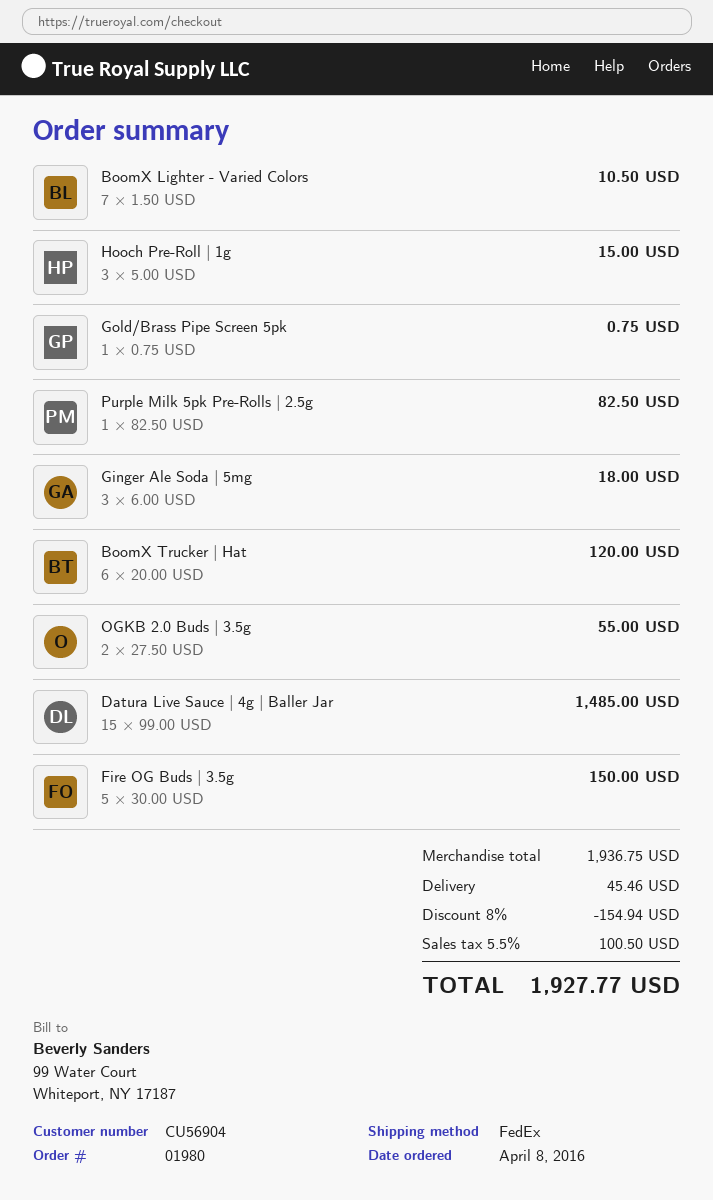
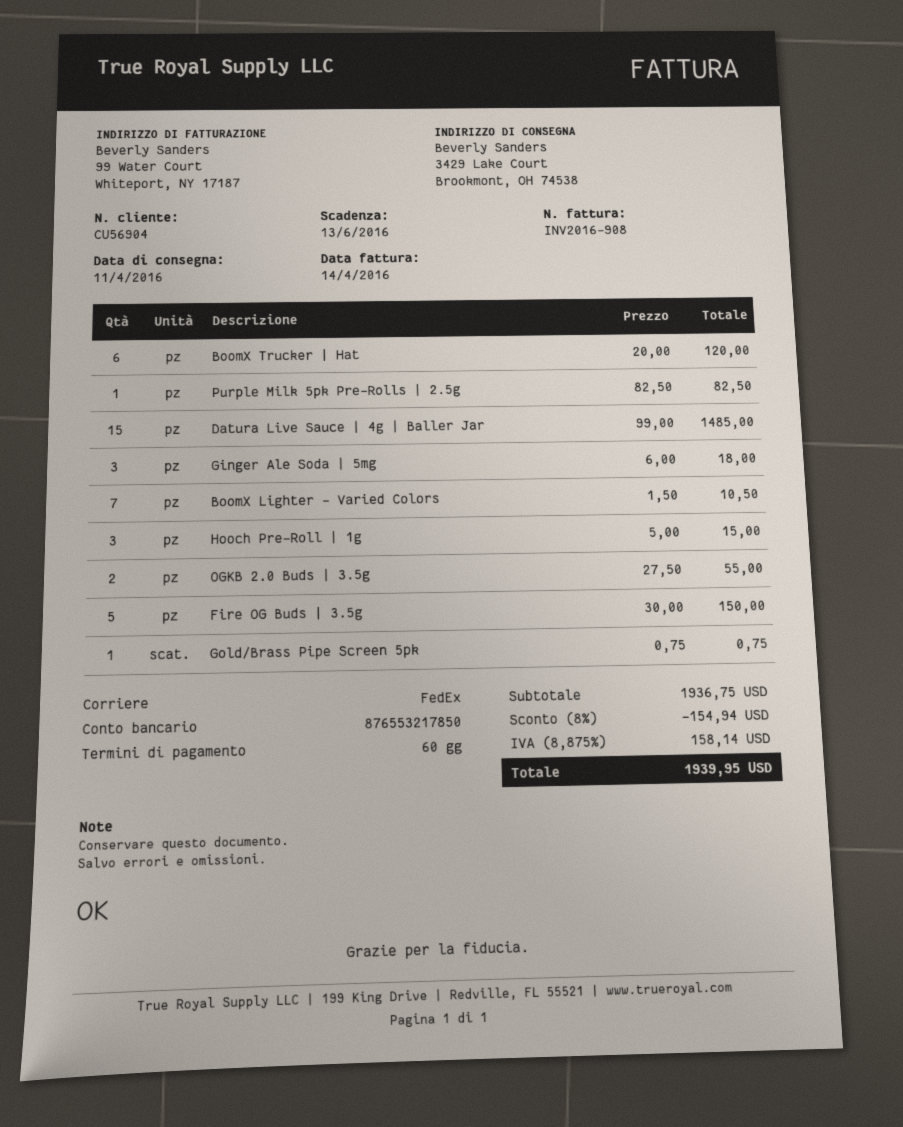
shipping: 45.46 -> none
tax: 5.5% = 100.50 -> 8.875% = 158.14
total: 1927.77 -> 1939.95

